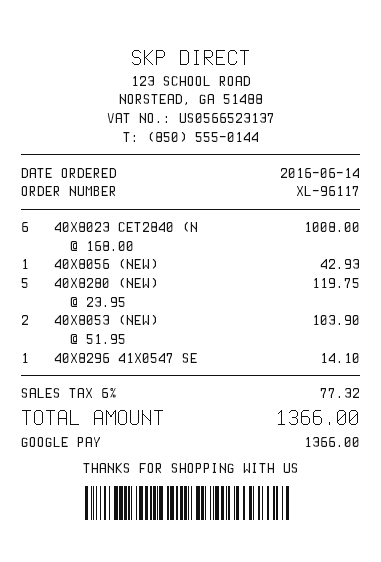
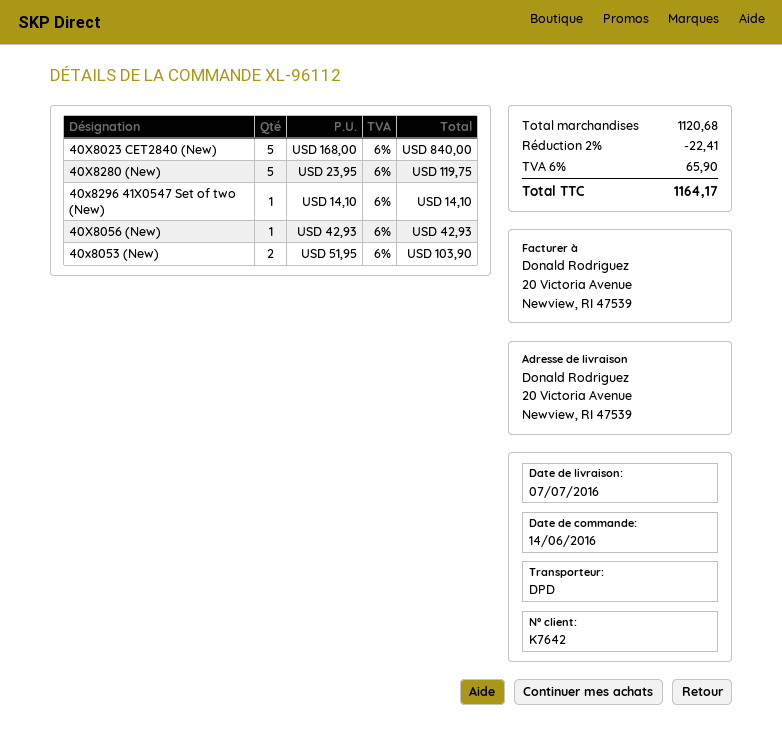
order number: XL-96117 -> XL-96112
40X8023 CET2840 (N: 6 x 168.00 = 1008.00 -> 5 x 168.00 = 840.00
discount: none -> 2% = 22.41
tax: 6% = 77.32 -> 6% = 65.90
total: 1366.00 -> 1164.17

